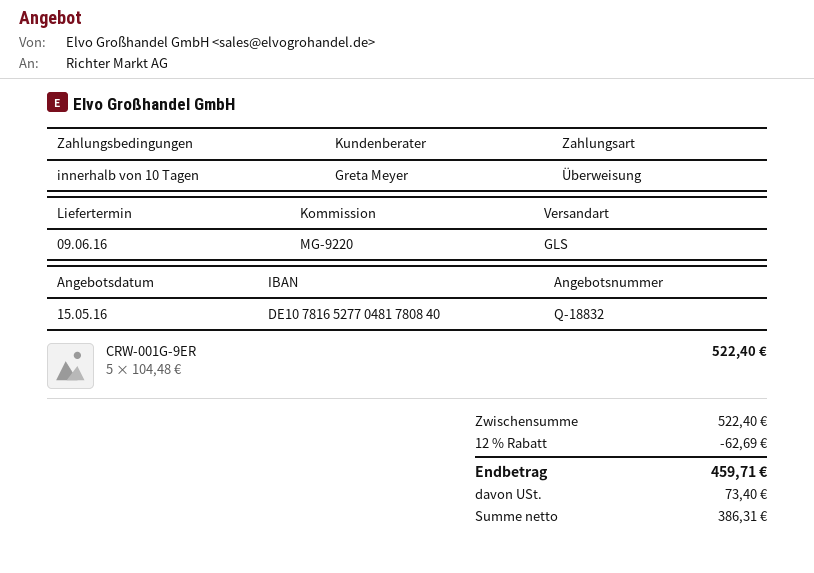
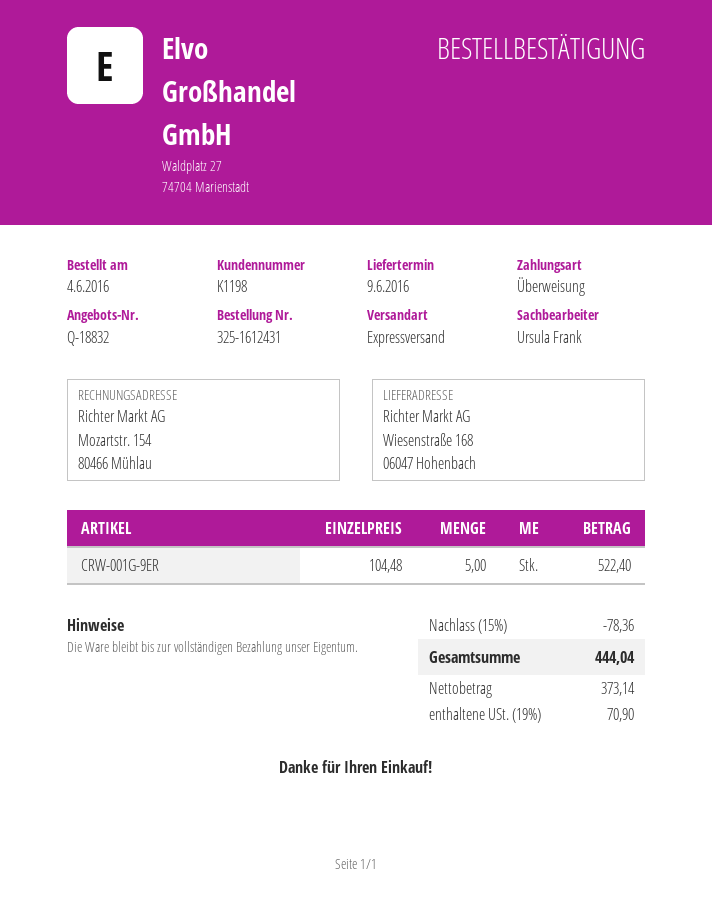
sales rep: Greta Meyer -> Ursula Frank
shipping method: GLS -> express
discount: 12% = 62.69 -> 15% = 78.36
net: 386.31 -> 373.14
tax: 73.40 -> 70.90
total: 459.71 -> 444.04

